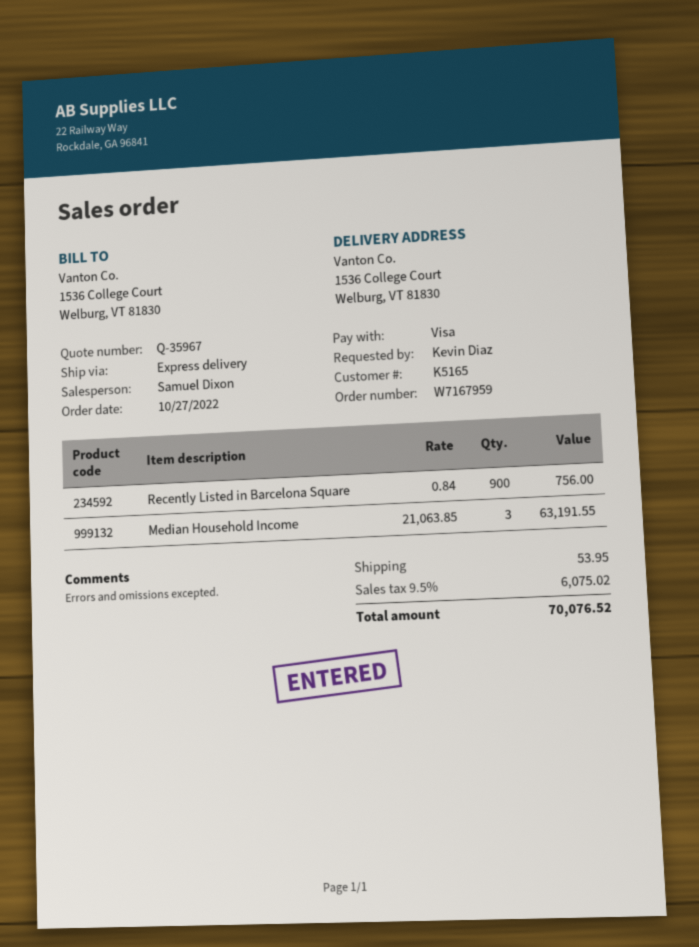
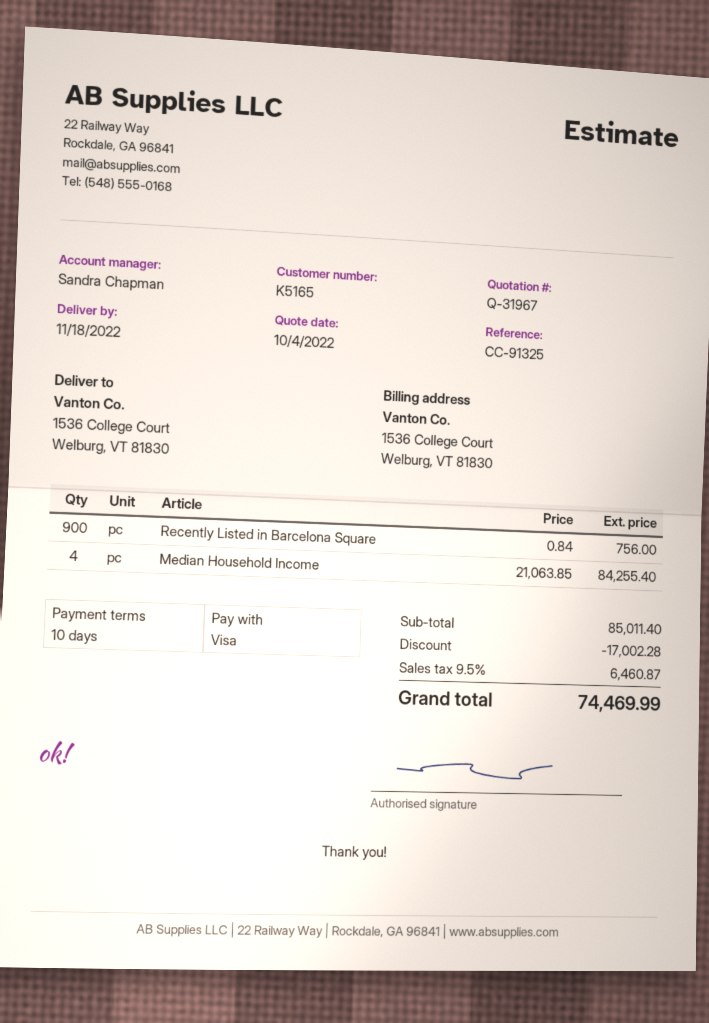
quote number: Q-35967 -> Q-31967
sales rep: Samuel Dixon -> Sandra Chapman
Median Household Income: 3 x 21063.85 = 63191.55 -> 4 x 21063.85 = 84255.40
discount: none -> 17002.28
shipping: 53.95 -> none
tax: 9.5% = 6075.02 -> 9.5% = 6460.87
total: 70076.52 -> 74469.99

